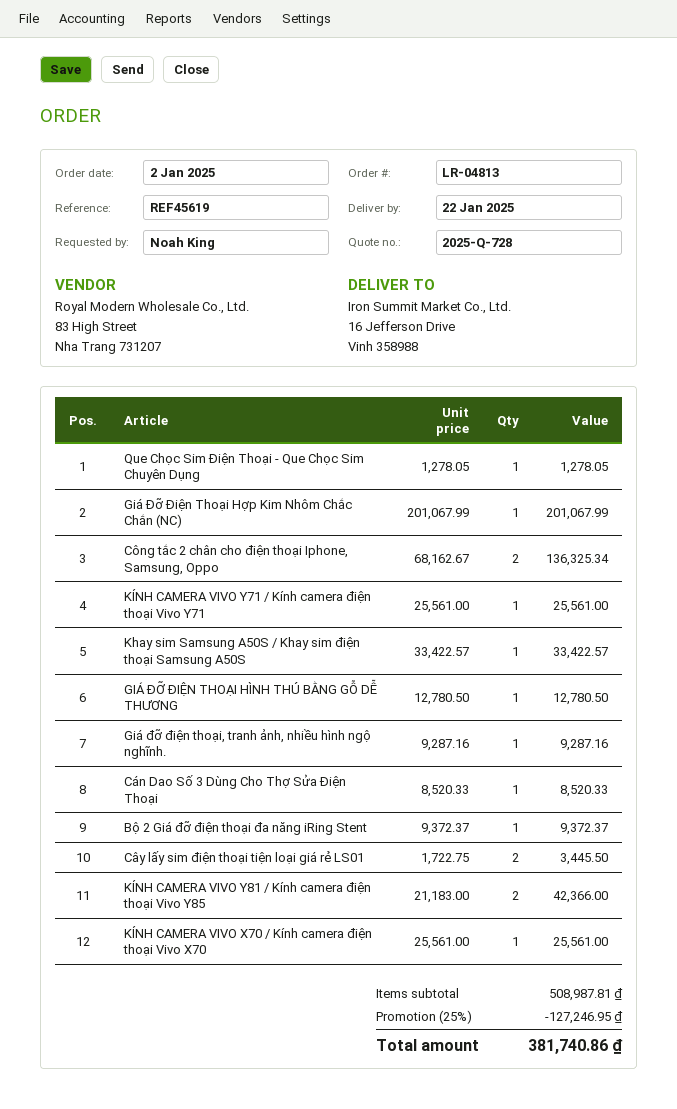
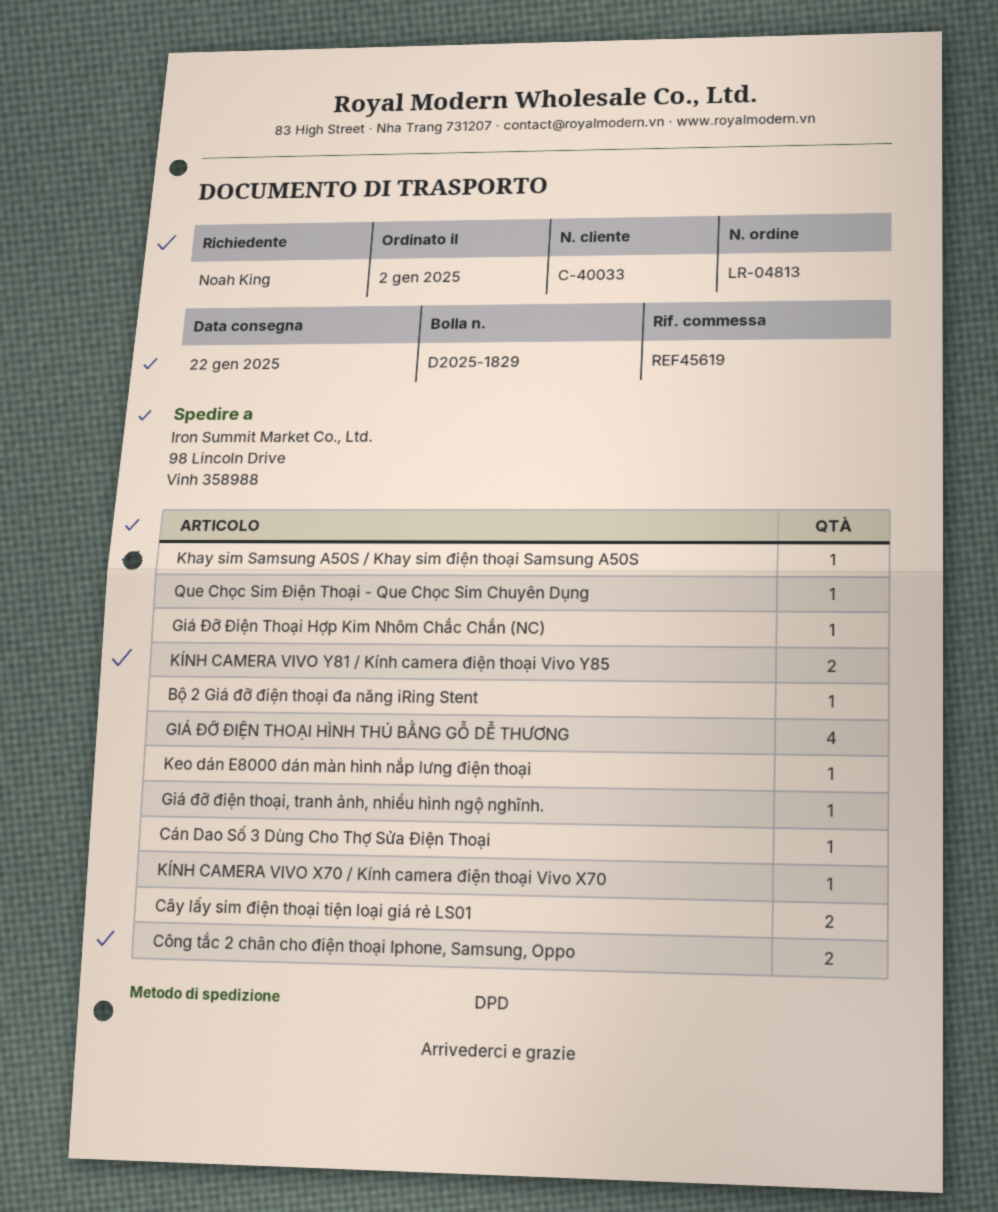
ship to: 16 Jefferson Drive, Vinh 358988 -> 98 Lincoln Drive, Vinh 358988
KÍNH CAMERA VIVO Y71 / Kính camera điện thoại Vivo Y71: 1 -> none
GIÁ ĐỠ ĐIỆN THOẠI HÌNH THÚ BẰNG GỖ DỄ THƯƠNG: 1 -> 4
Keo dán E8000 dán màn hình nắp lưng điện thoại: none -> 1

